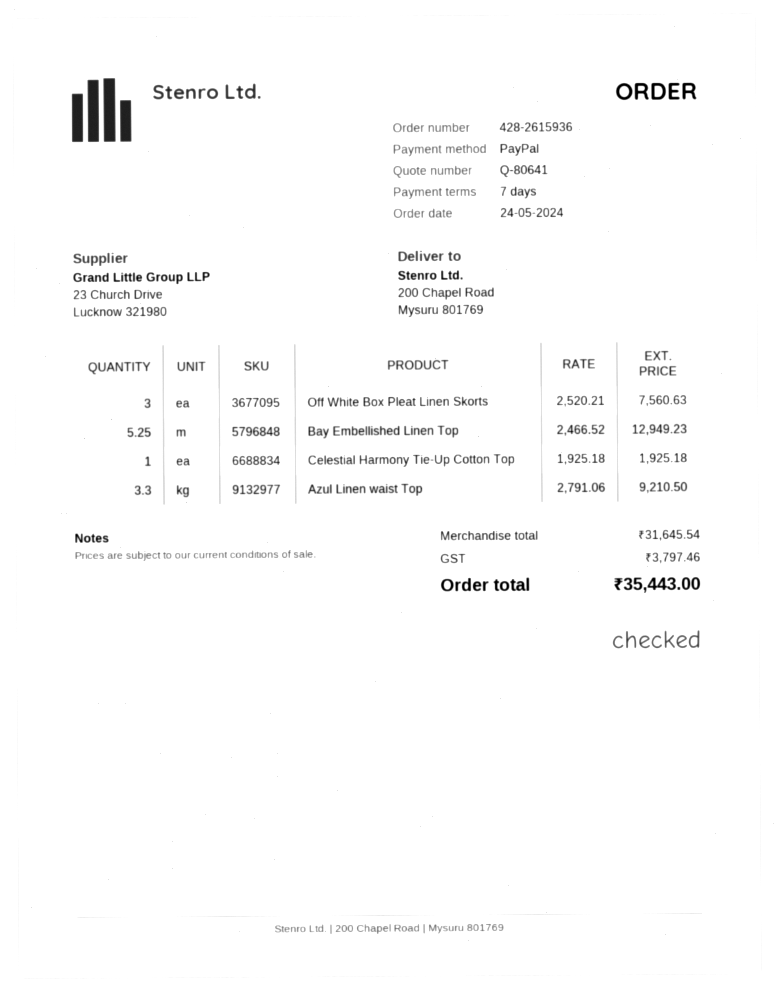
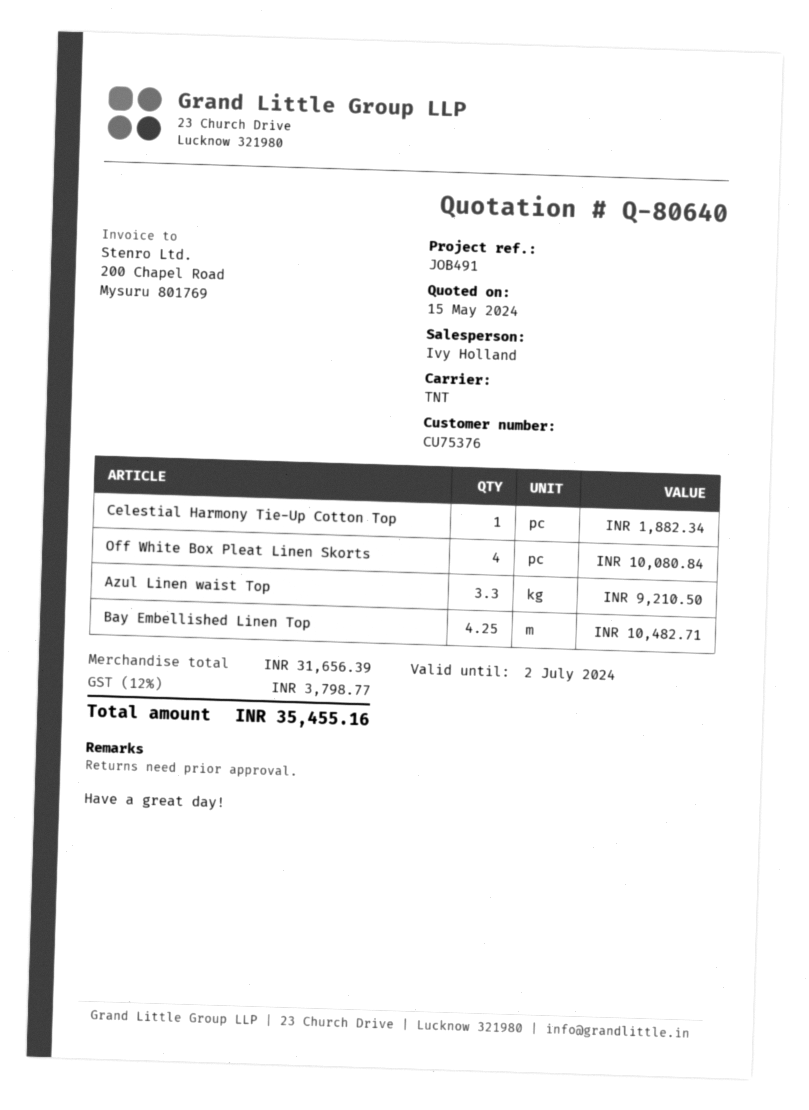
quote number: Q-80641 -> Q-80640
Off White Box Pleat Linen Skorts: 3 for 7560.63 -> 4 for 10080.84
Bay Embellished Linen Top: 5.25 for 12949.23 -> 4.25 for 10482.71
Celestial Harmony Tie-Up Cotton Top: 1 for 1925.18 -> 1 for 1882.34
subtotal: 31645.54 -> 31656.39
tax: 3797.46 -> 3798.77
total: 35443.00 -> 35455.16

